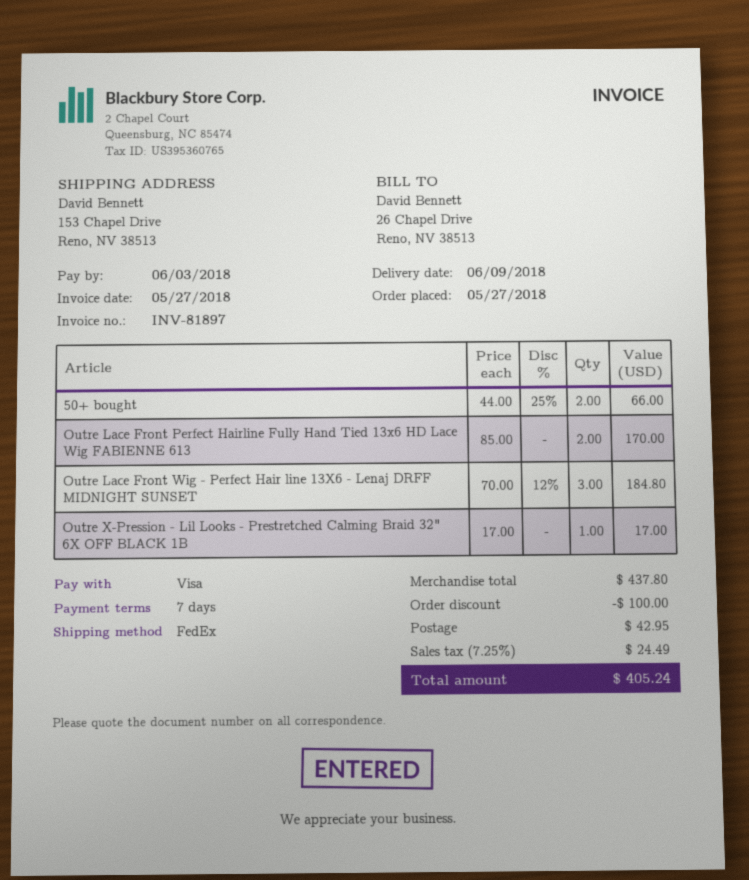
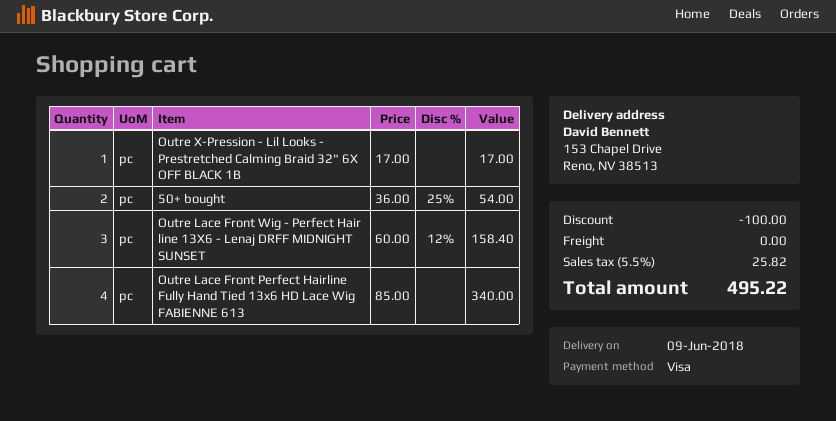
50+ bought: 2 x 44.00 - 25% = 66.00 -> 2 x 36.00 - 25% = 54.00
Outre Lace Front Perfect Hairline Fully Hand Tied 13x6 HD Lace Wig FABIENNE 613: 2 x 85.00 = 170.00 -> 4 x 85.00 = 340.00
Outre Lace Front Wig - Perfect Hair line 13X6 - Lenaj DRFF MIDNIGHT SUNSET: 3 x 70.00 - 12% = 184.80 -> 3 x 60.00 - 12% = 158.40
shipping: 42.95 -> 0.00
tax: 7.25% = 24.49 -> 5.5% = 25.82
total: 405.24 -> 495.22

